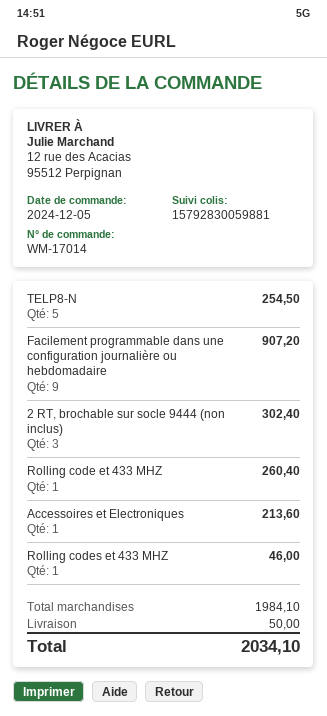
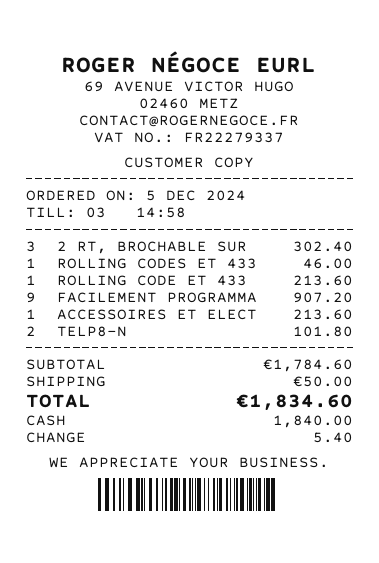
TELP8-N: 5 for 254.50 -> 2 for 101.80
Rolling code et 433 MHZ: 1 for 260.40 -> 1 for 213.60
subtotal: 1984.10 -> 1784.60
total: 2034.10 -> 1834.60

